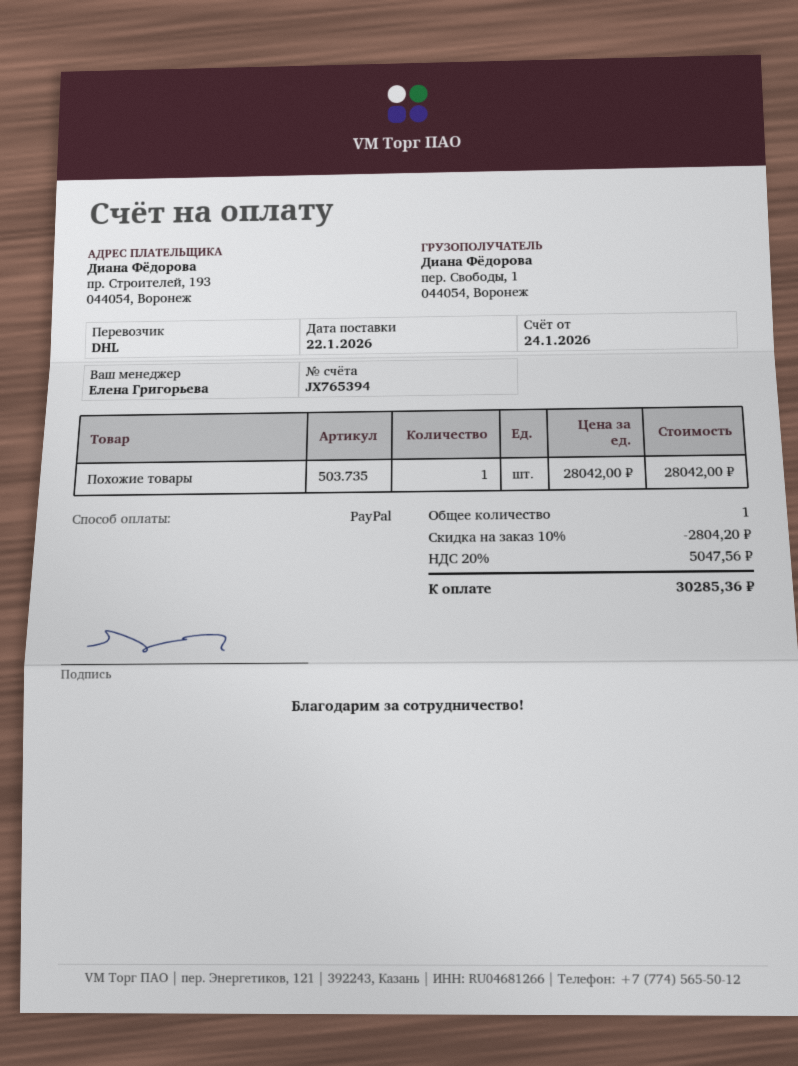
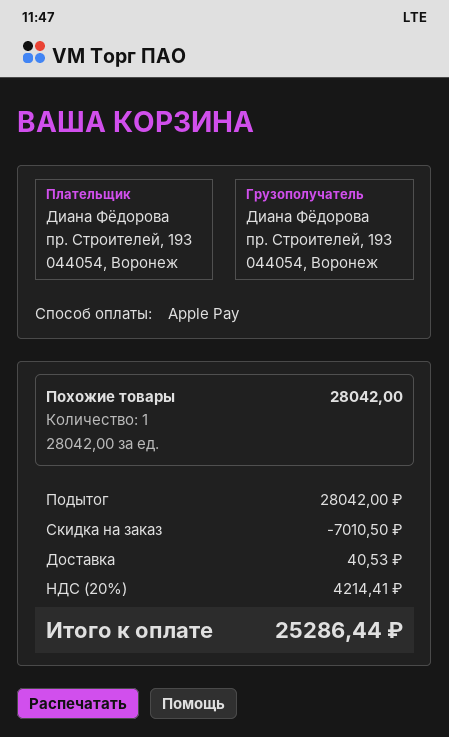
payment method: PayPal -> Apple Pay
ship to: пер. Свободы, 1, 044054, Воронеж -> пр. Строителей, 193, 044054, Воронеж
discount: 2804.20 -> 7010.50
shipping: none -> 40.53
tax: 20% = 5047.56 -> 20% = 4214.41
total: 30285.36 -> 25286.44

